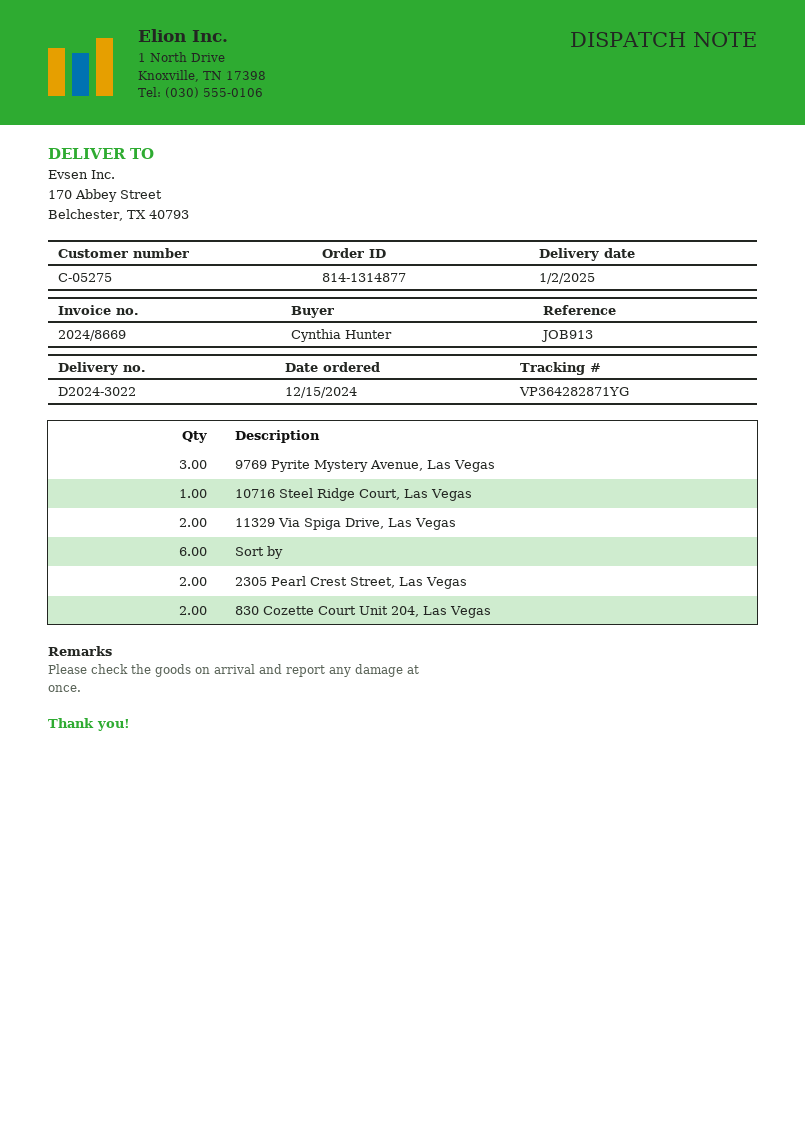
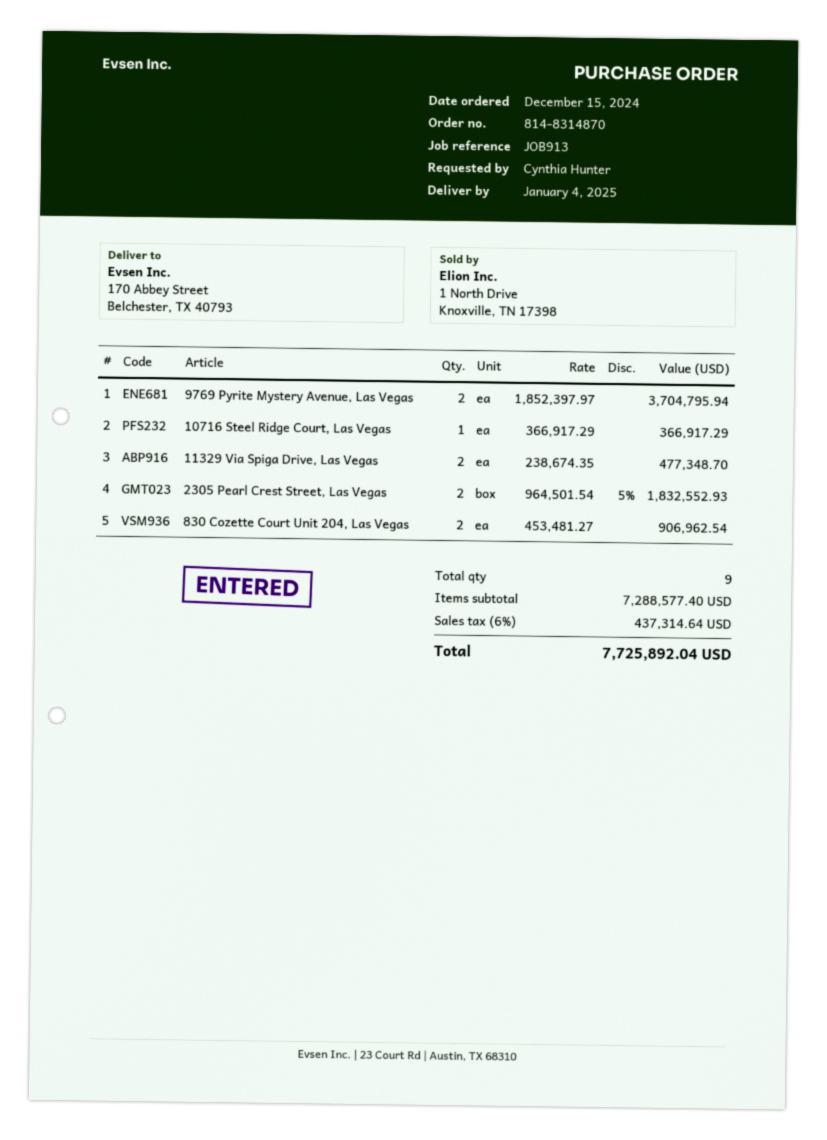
order number: 814-1314877 -> 814-8314870
delivery date: 2025-01-02 -> 2025-01-04
9769 Pyrite Mystery Avenue, Las Vegas: 3 -> 2
Sort by: 6 -> none

